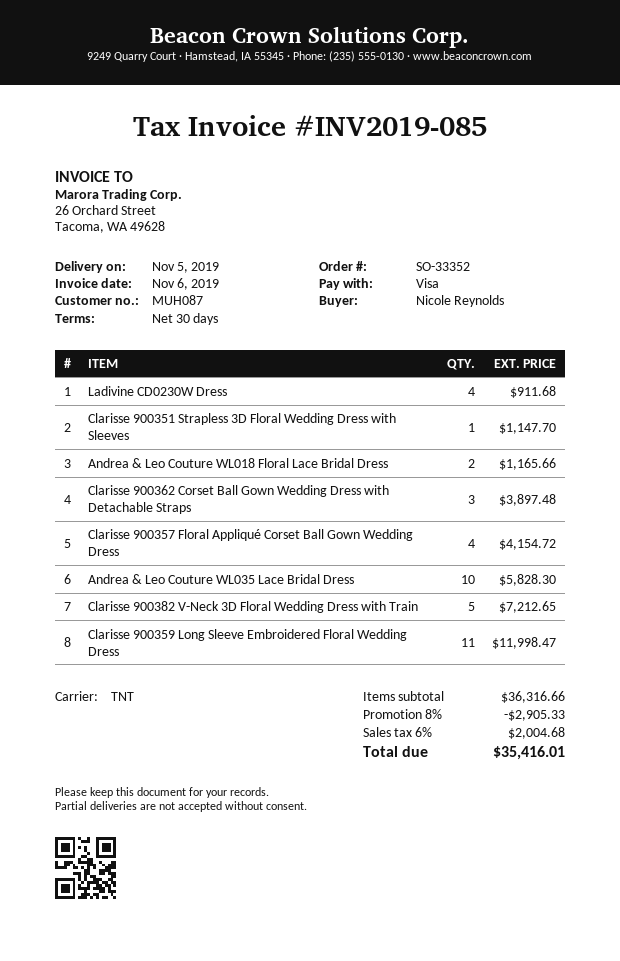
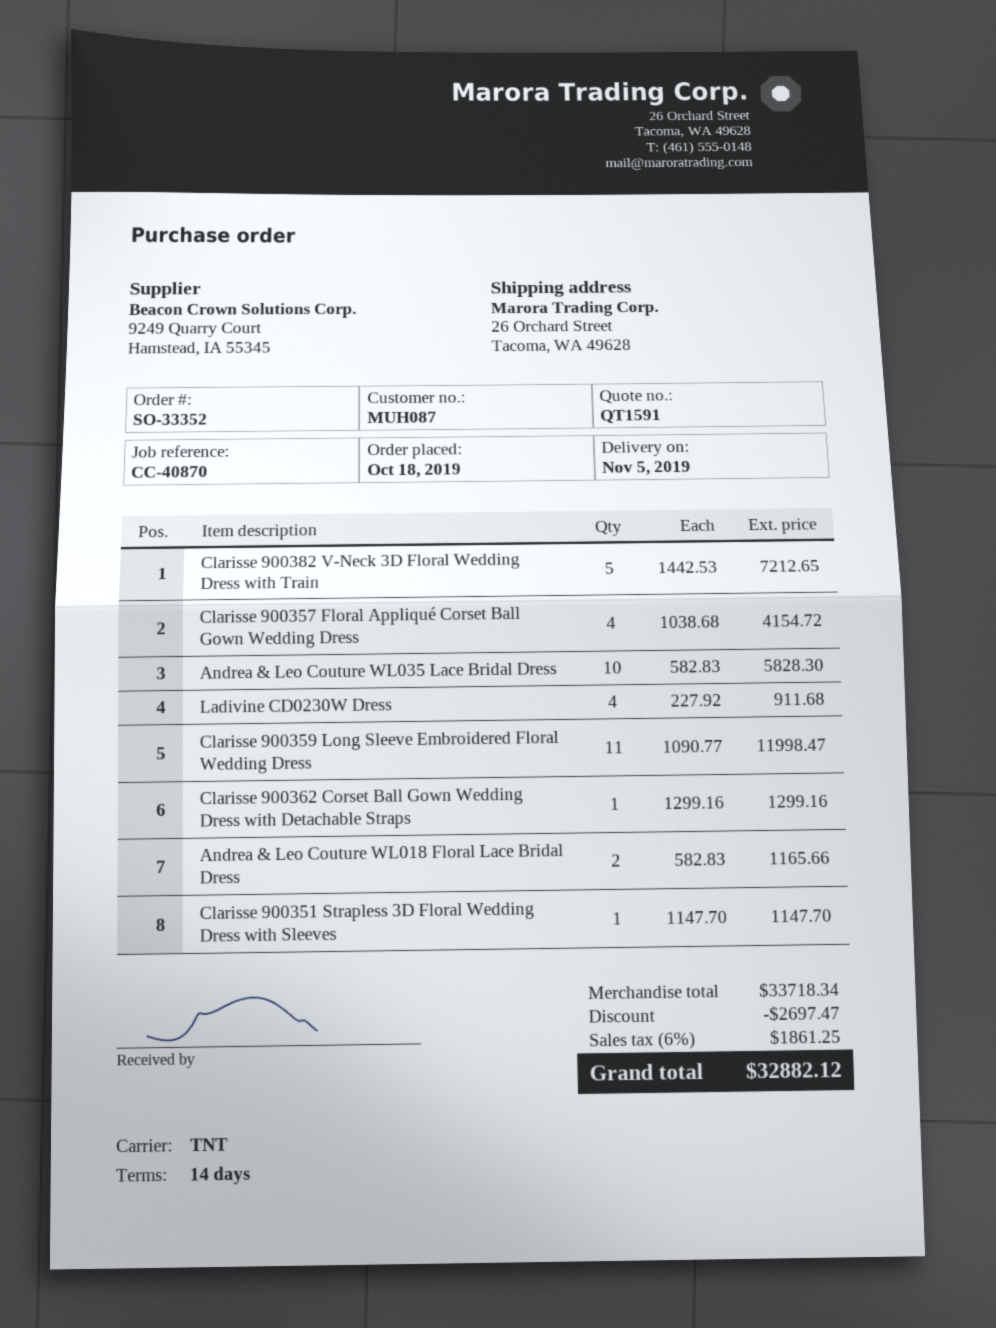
payment terms: 30 days -> 14 days
Clarisse 900362 Corset Ball Gown Wedding Dress with Detachable Straps: 3 for 3897.48 -> 1 for 1299.16
subtotal: 36316.66 -> 33718.34
discount: 2905.33 -> 2697.47
tax: 6% = 2004.68 -> 6% = 1861.25
total: 35416.01 -> 32882.12

